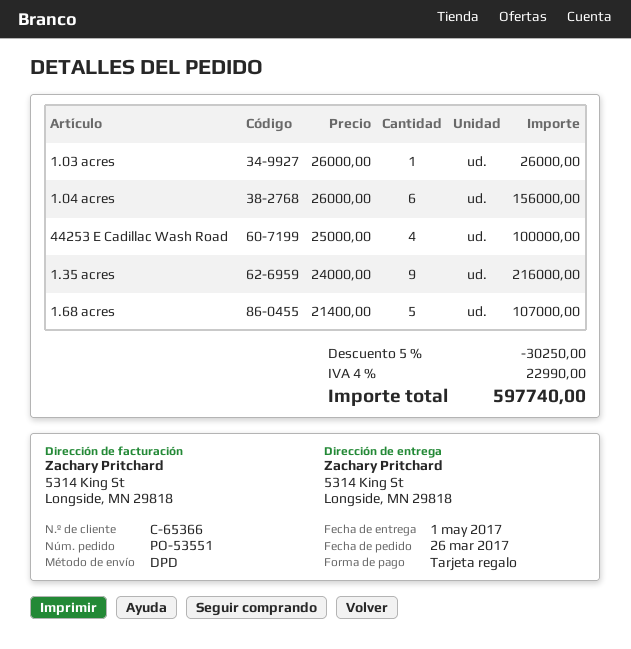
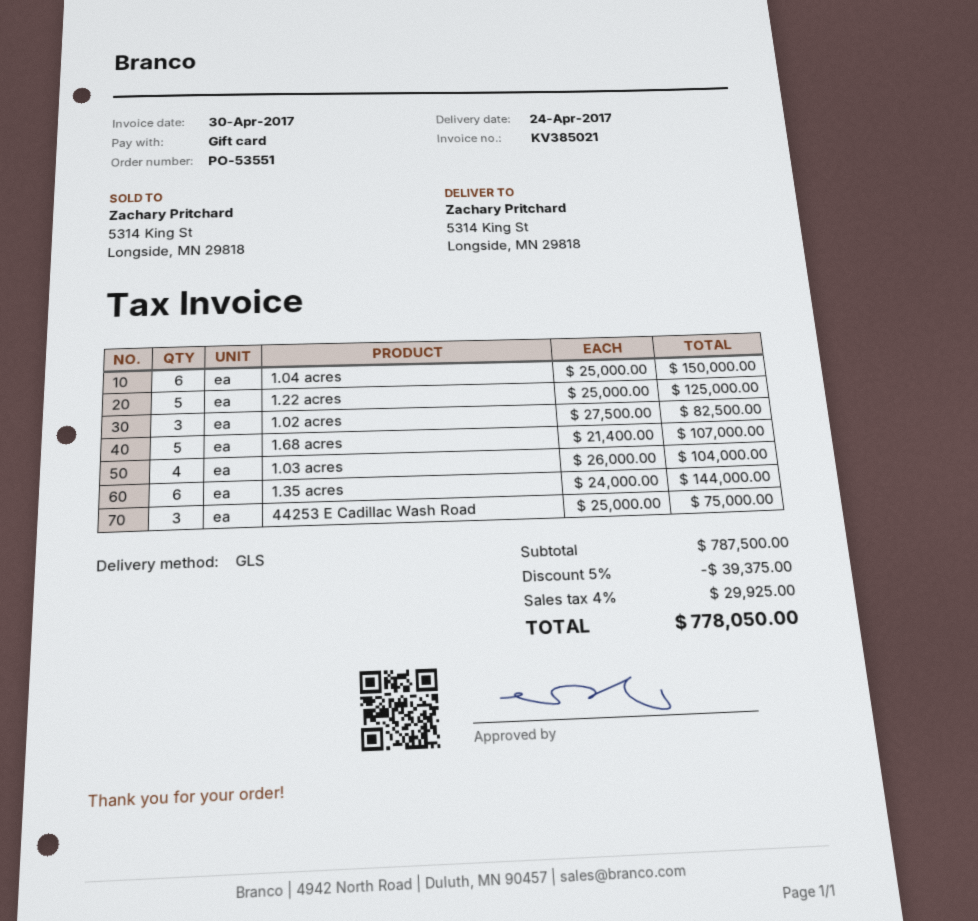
delivery date: 2017-05-01 -> 2017-04-24
shipping method: DPD -> GLS
1.03 acres: 1 x 26000.00 = 26000.00 -> 4 x 26000.00 = 104000.00
1.04 acres: 6 x 26000.00 = 156000.00 -> 6 x 25000.00 = 150000.00
44253 E Cadillac Wash Road: 4 x 25000.00 = 100000.00 -> 3 x 25000.00 = 75000.00
1.35 acres: 9 x 24000.00 = 216000.00 -> 6 x 24000.00 = 144000.00
1.22 acres: none -> 5 x 25000.00 = 125000.00
1.02 acres: none -> 3 x 27500.00 = 82500.00
discount: 5% = 30250.00 -> 5% = 39375.00
tax: 4% = 22990.00 -> 4% = 29925.00
total: 597740.00 -> 778050.00

